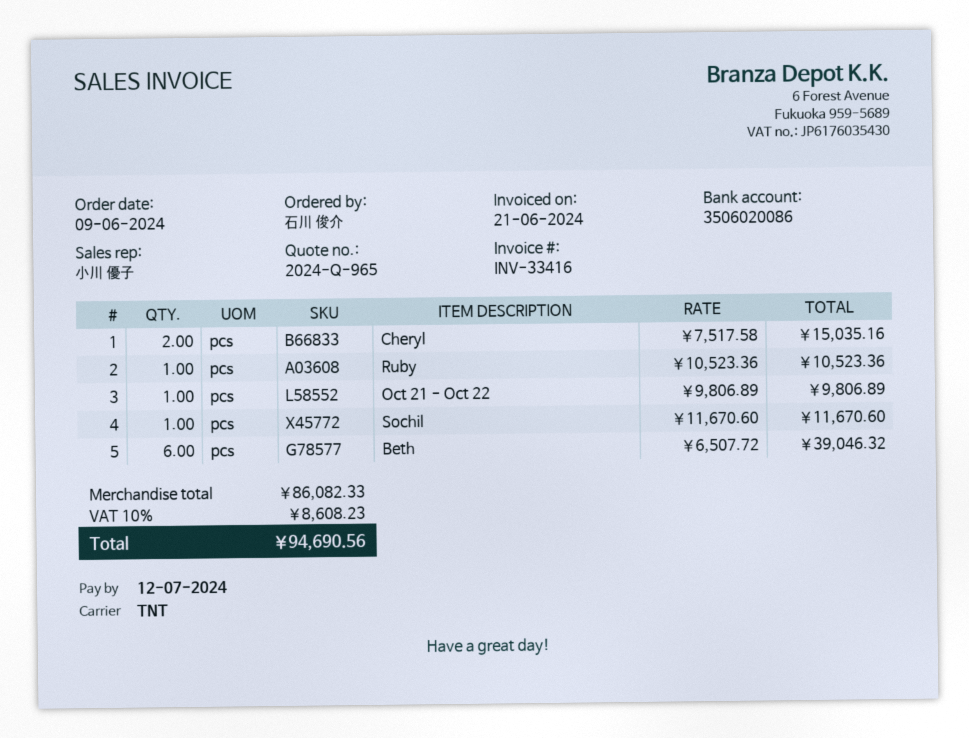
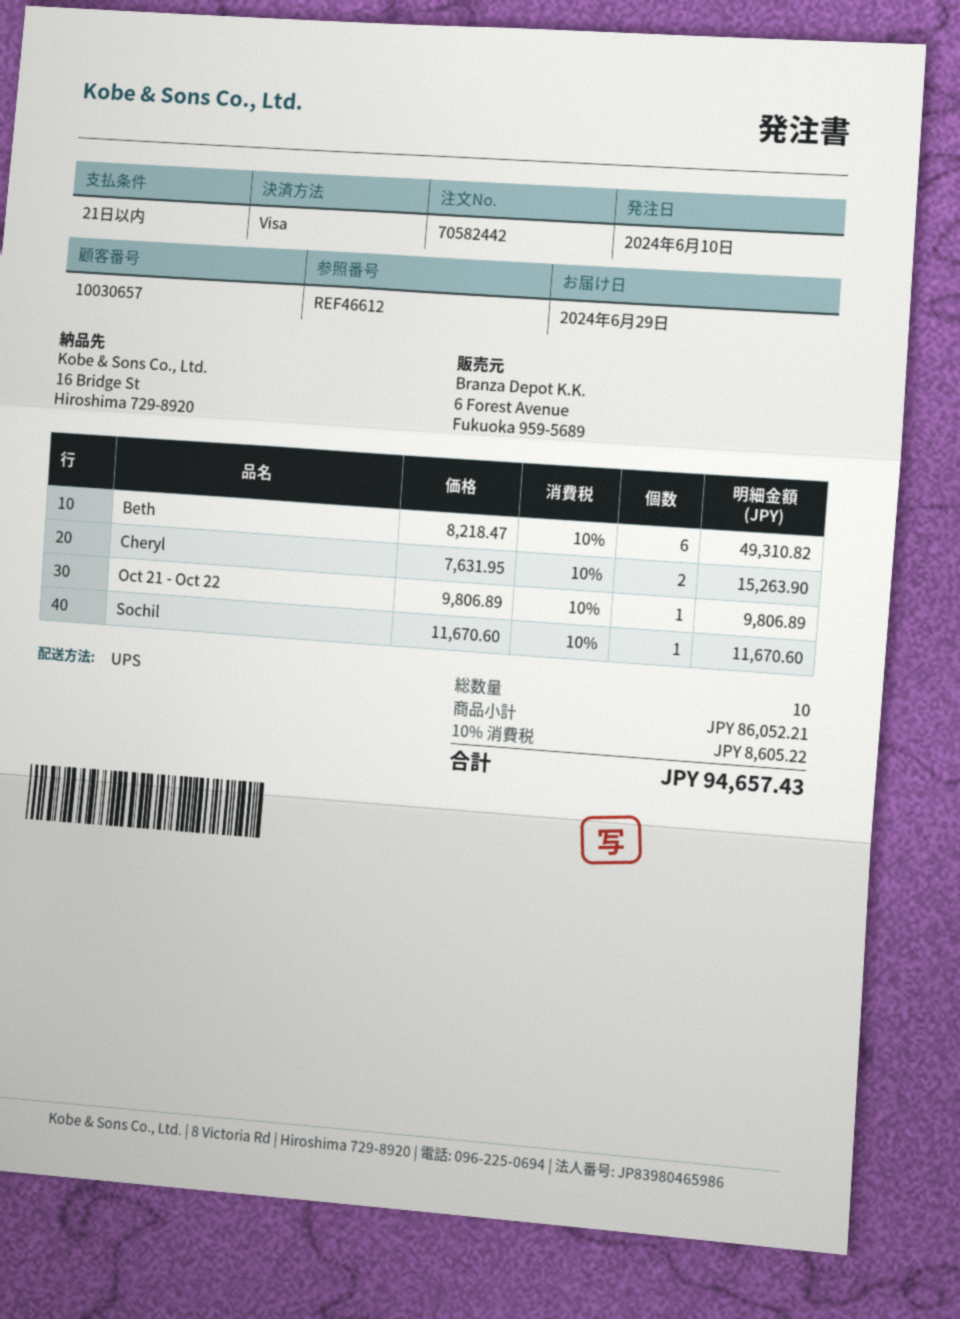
order date: 2024-06-09 -> 2024-06-10
shipping method: TNT -> UPS
Cheryl: 2 x 7517.58 = 15035.16 -> 2 x 7631.95 = 15263.90
Ruby: 1 x 10523.36 = 10523.36 -> none
Beth: 6 x 6507.72 = 39046.32 -> 6 x 8218.47 = 49310.82
subtotal: 86082.33 -> 86052.21
tax: 10% = 8608.23 -> 10% = 8605.22
total: 94690.56 -> 94657.43

